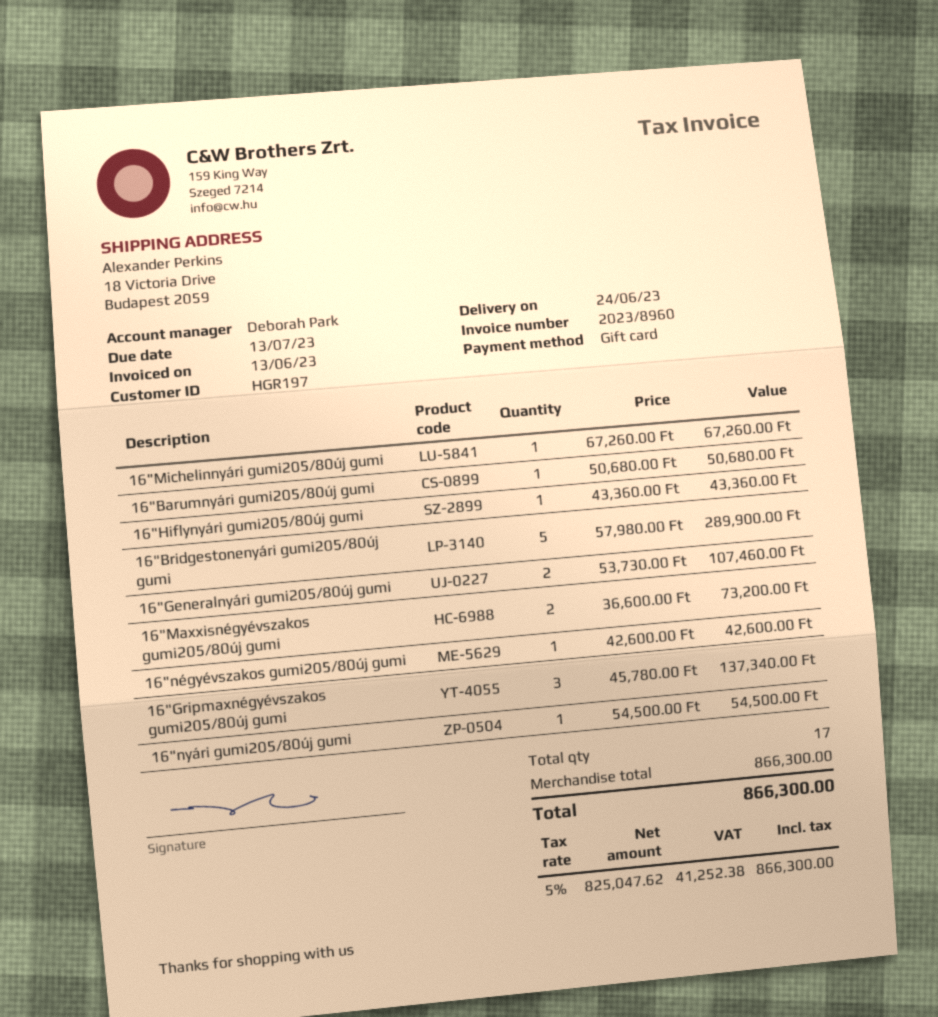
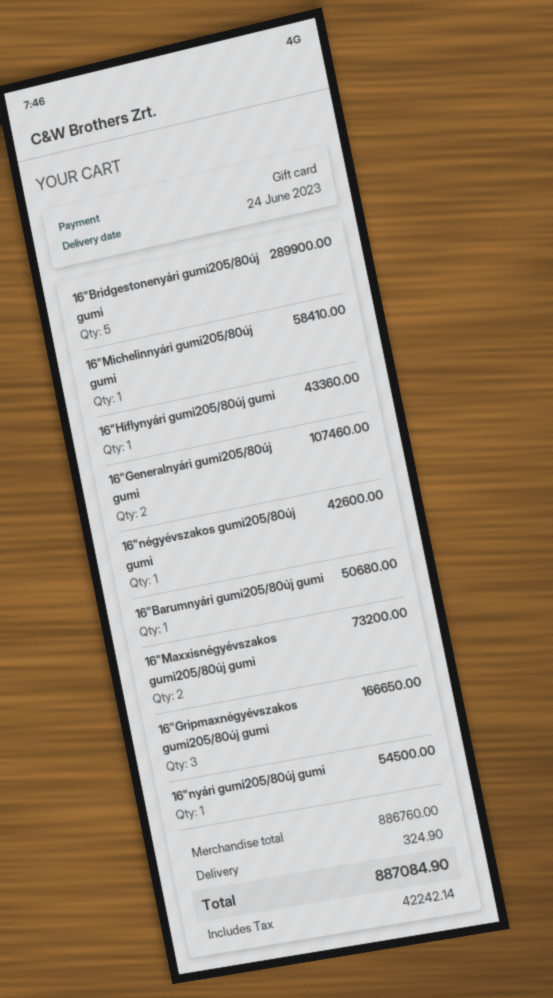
16"Michelinnyári gumi205/80új gumi: 1 for 67260.00 -> 1 for 58410.00
16"Gripmaxnégyévszakos gumi205/80új gumi: 3 for 137340.00 -> 3 for 166650.00
subtotal: 866300.00 -> 886760.00
shipping: none -> 324.90
tax: 41252.38 -> 42242.14
total: 866300.00 -> 887084.90

